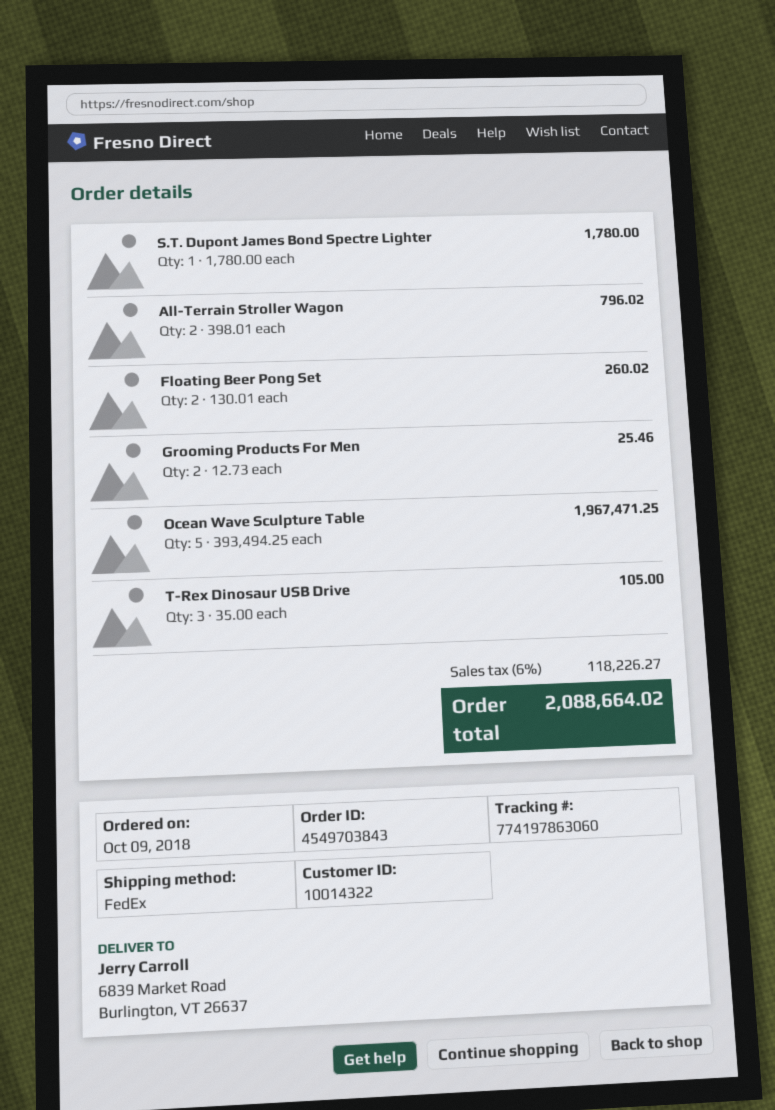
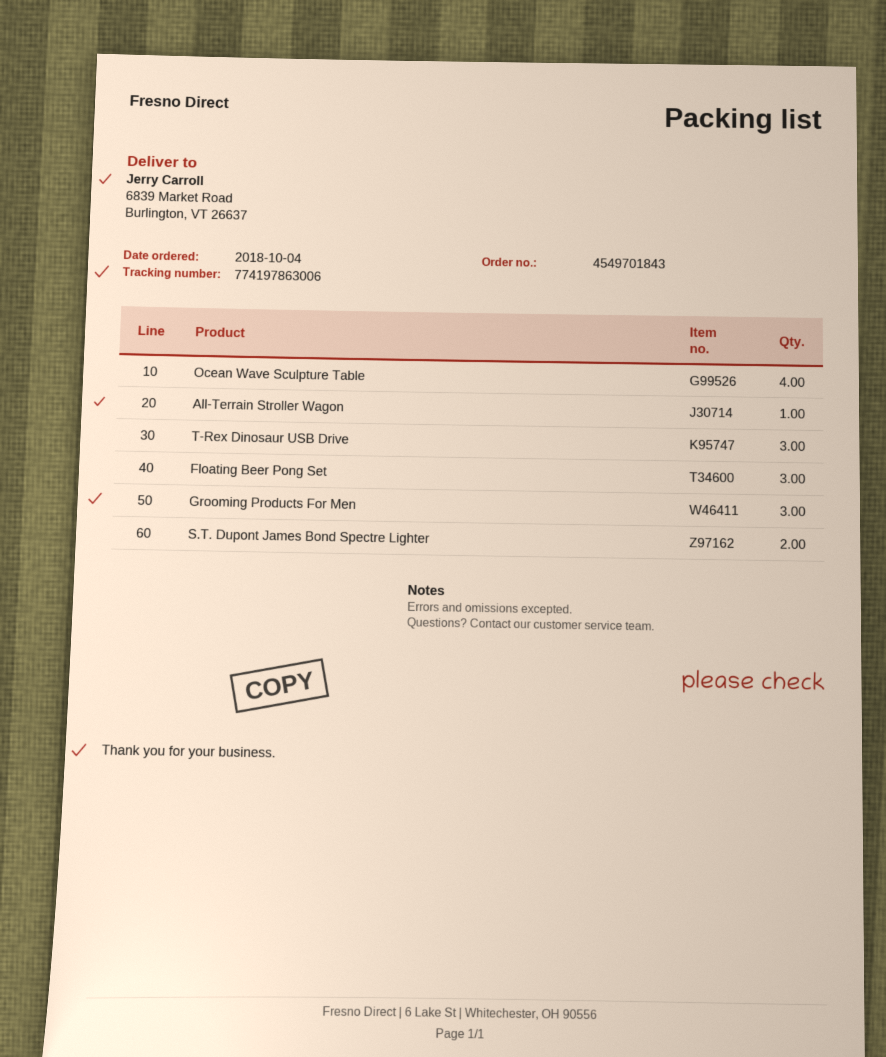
order number: 4549703843 -> 4549701843
order date: 2018-10-09 -> 2018-10-04
tracking number: 774197863060 -> 774197863006
S.T. Dupont James Bond Spectre Lighter: 1 -> 2
All-Terrain Stroller Wagon: 2 -> 1
Floating Beer Pong Set: 2 -> 3
Grooming Products For Men: 2 -> 3
Ocean Wave Sculpture Table: 5 -> 4

